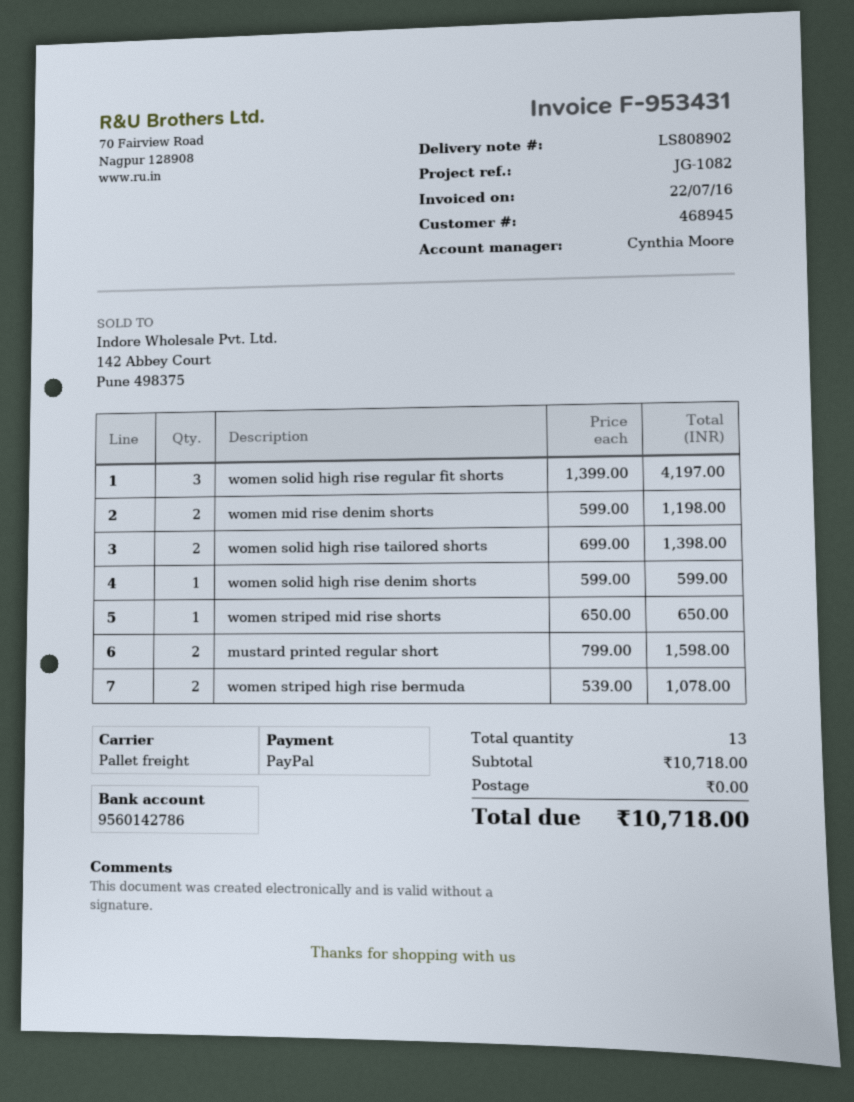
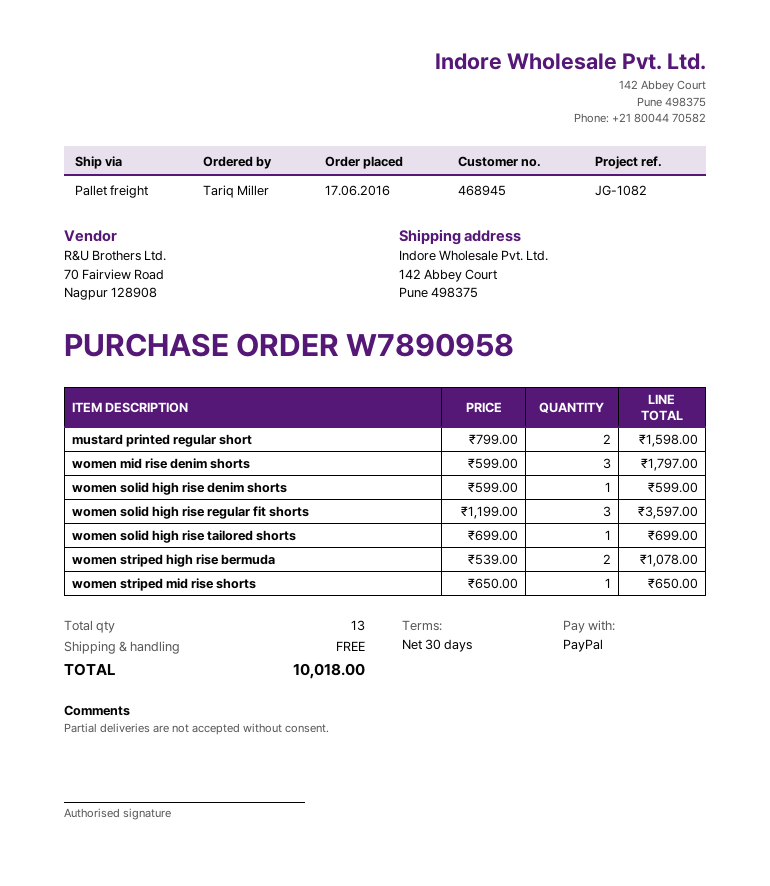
women solid high rise regular fit shorts: 3 x 1399.00 = 4197.00 -> 3 x 1199.00 = 3597.00
women mid rise denim shorts: 2 x 599.00 = 1198.00 -> 3 x 599.00 = 1797.00
women solid high rise tailored shorts: 2 x 699.00 = 1398.00 -> 1 x 699.00 = 699.00
total: 10718.00 -> 10018.00

